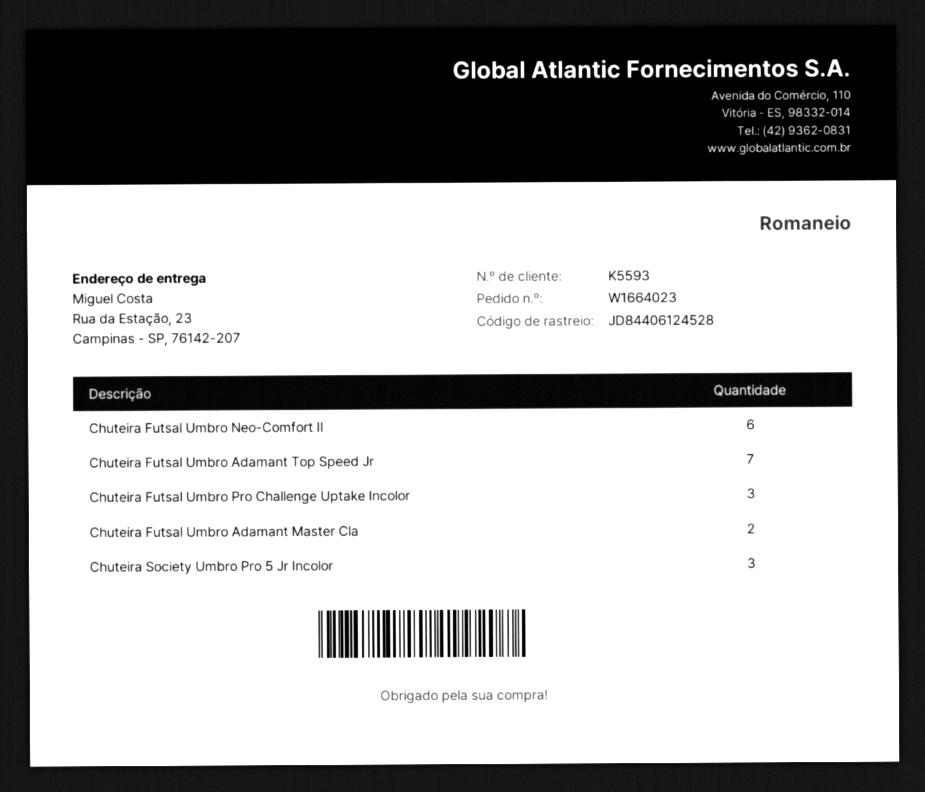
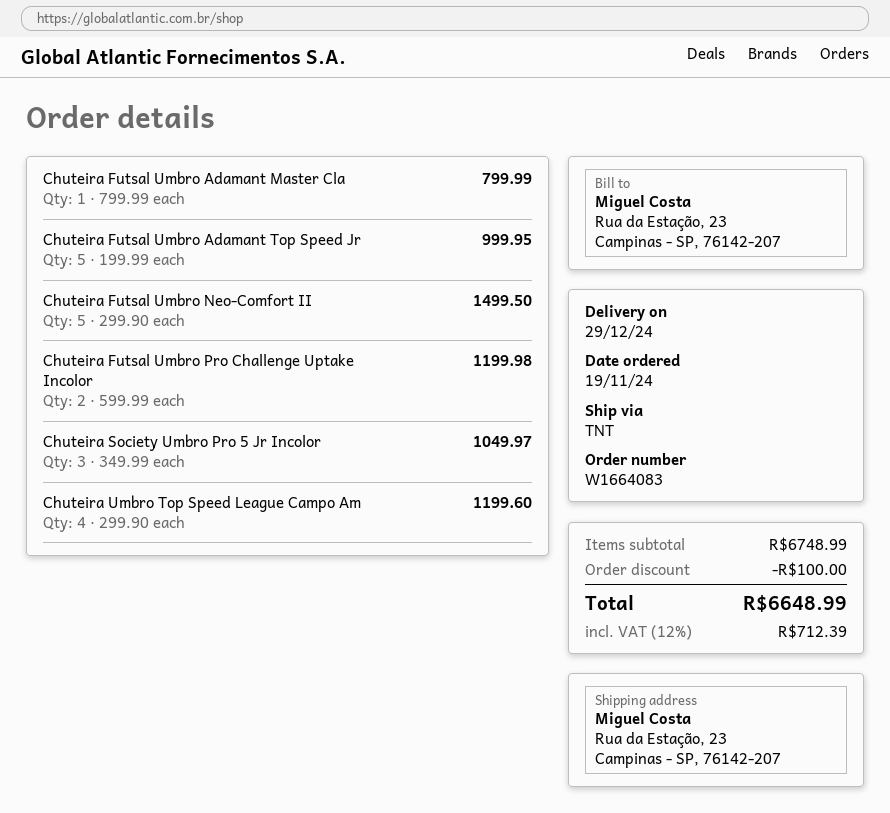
order number: W1664023 -> W1664083
Chuteira Futsal Umbro Neo-Comfort II: 6 -> 5
Chuteira Futsal Umbro Adamant Top Speed Jr: 7 -> 5
Chuteira Futsal Umbro Pro Challenge Uptake Incolor: 3 -> 2
Chuteira Futsal Umbro Adamant Master Cla: 2 -> 1
Chuteira Umbro Top Speed League Campo Am: none -> 4

